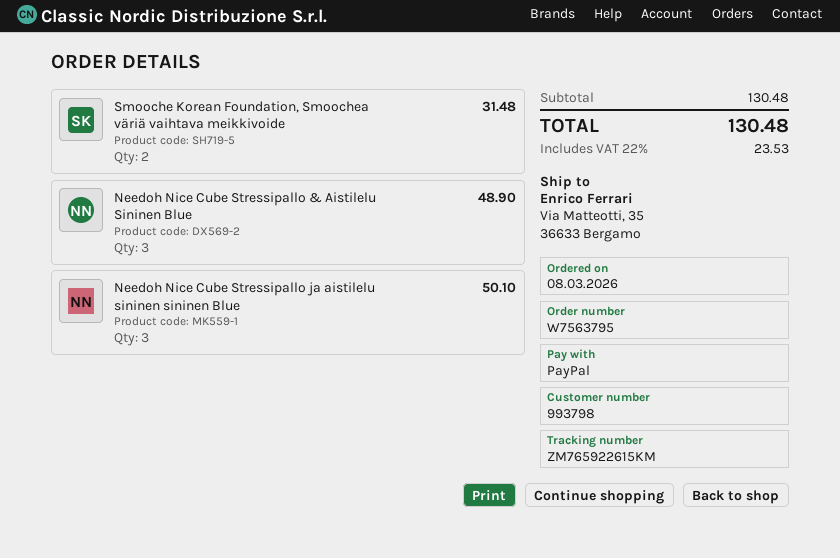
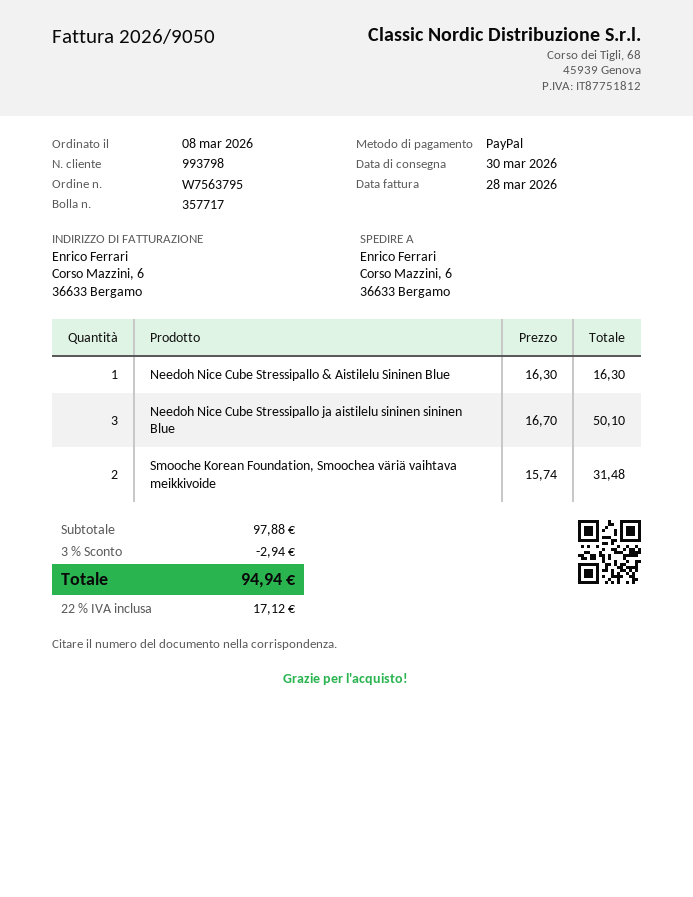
ship to: Via Matteotti, 35, 36633 Bergamo -> Corso Mazzini, 6, 36633 Bergamo
Needoh Nice Cube Stressipallo & Aistilelu Sininen Blue: 3 for 48.90 -> 1 for 16.30
subtotal: 130.48 -> 97.88
discount: none -> 3% = 2.94
tax: 22% = 23.53 -> 22% = 17.12
total: 130.48 -> 94.94

